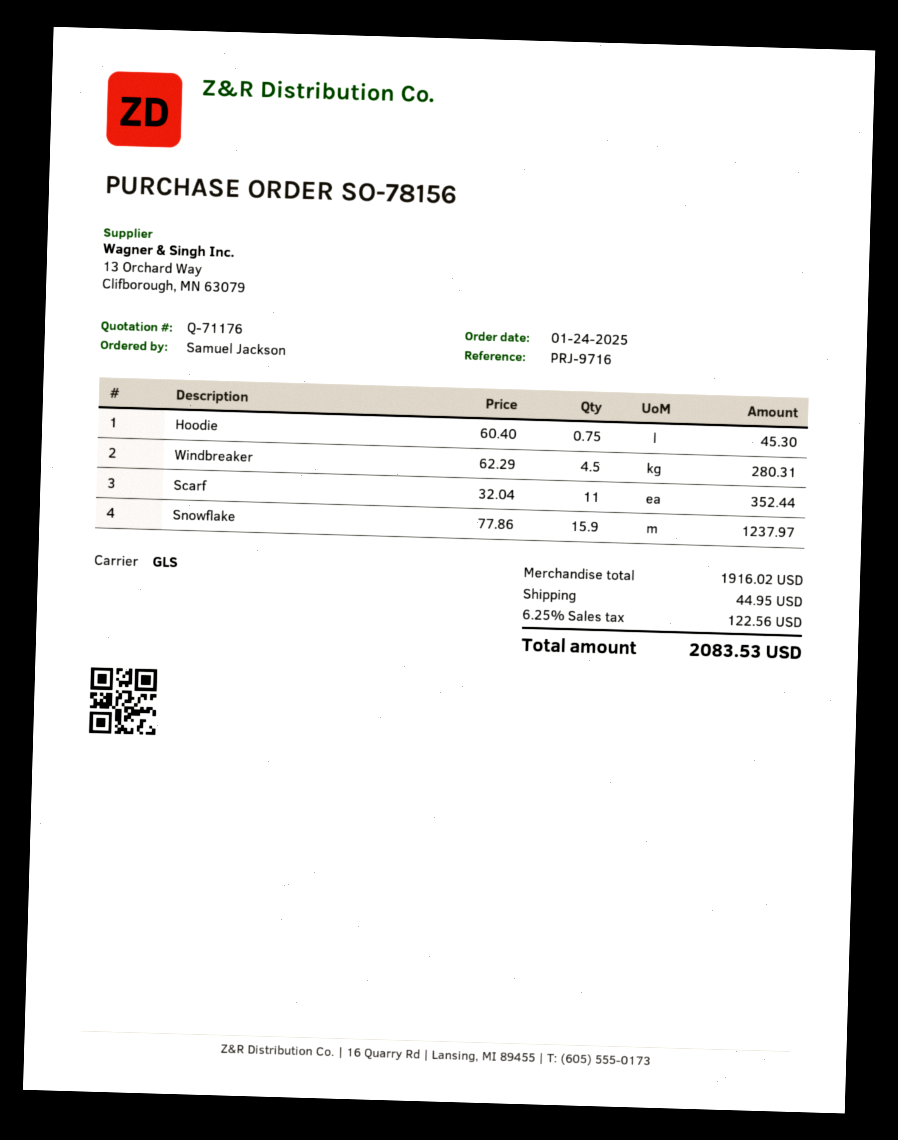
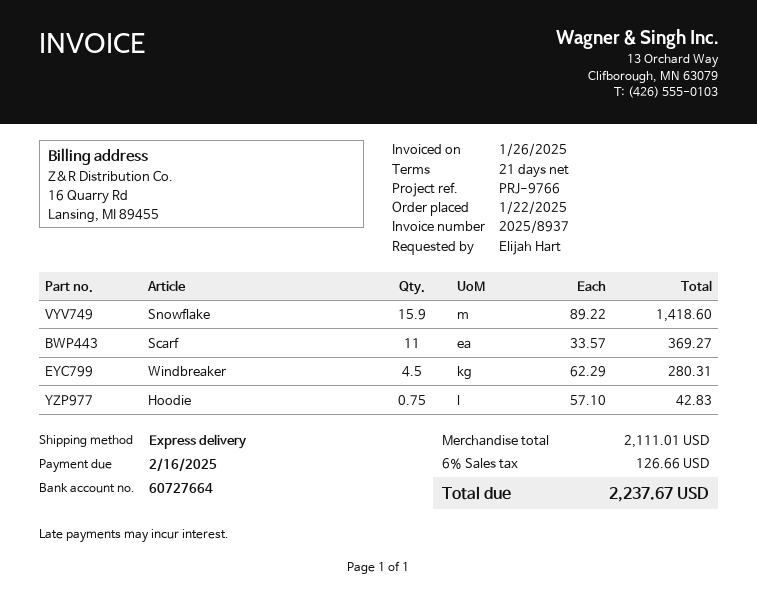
order date: 2025-01-24 -> 2025-01-22
reference: PRJ-9716 -> PRJ-9766
ordered by: Samuel Jackson -> Elijah Hart
shipping method: GLS -> express
Hoodie: 0.75 x 60.40 = 45.30 -> 0.75 x 57.10 = 42.83
Scarf: 11 x 32.04 = 352.44 -> 11 x 33.57 = 369.27
Snowflake: 15.9 x 77.86 = 1237.97 -> 15.9 x 89.22 = 1418.60
subtotal: 1916.02 -> 2111.01
shipping: 44.95 -> none
tax: 6.25% = 122.56 -> 6% = 126.66
total: 2083.53 -> 2237.67

